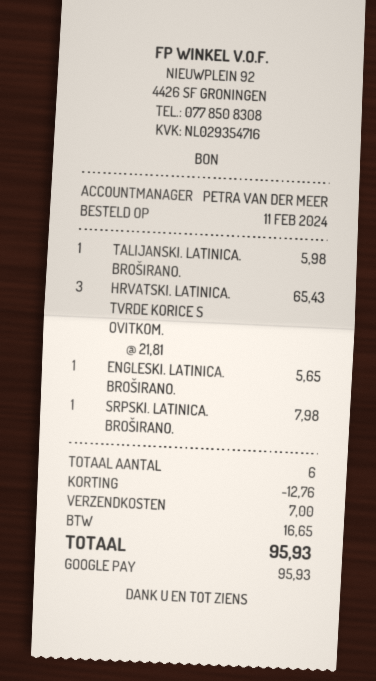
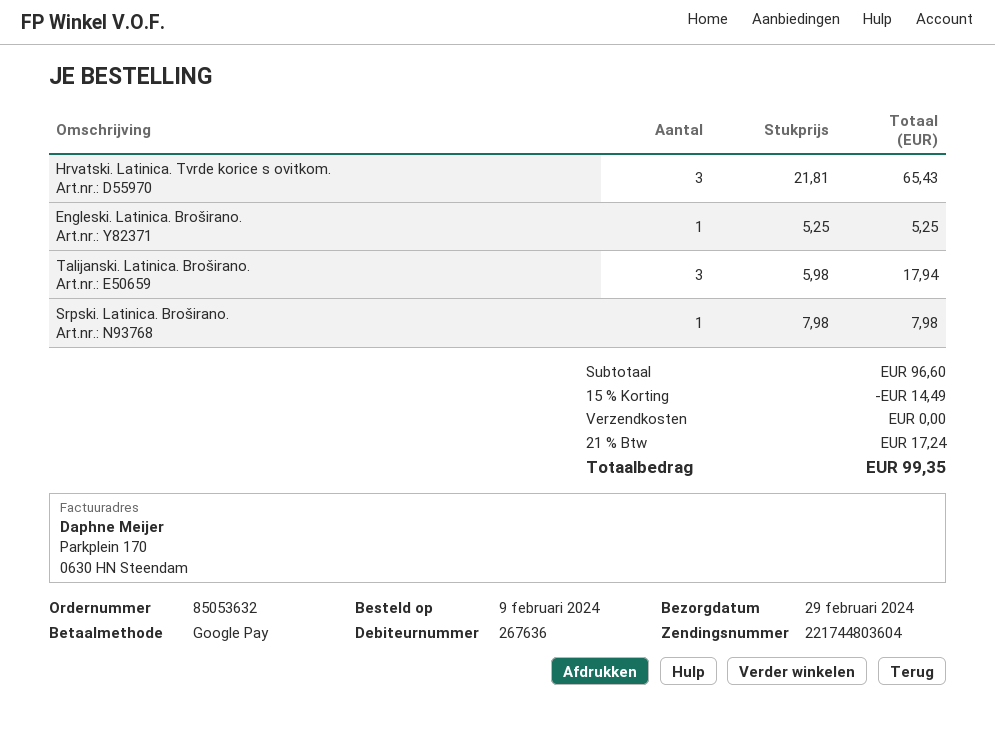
order date: 2024-02-11 -> 2024-02-09
TALIJANSKI. LATINICA. BROŠIRANO.: 1 x 5.98 = 5.98 -> 3 x 5.98 = 17.94
ENGLESKI. LATINICA. BROŠIRANO.: 1 x 5.65 = 5.65 -> 1 x 5.25 = 5.25
discount: 12.76 -> 14.49
shipping: 7.00 -> 0.00
tax: 16.65 -> 17.24
total: 95.93 -> 99.35

